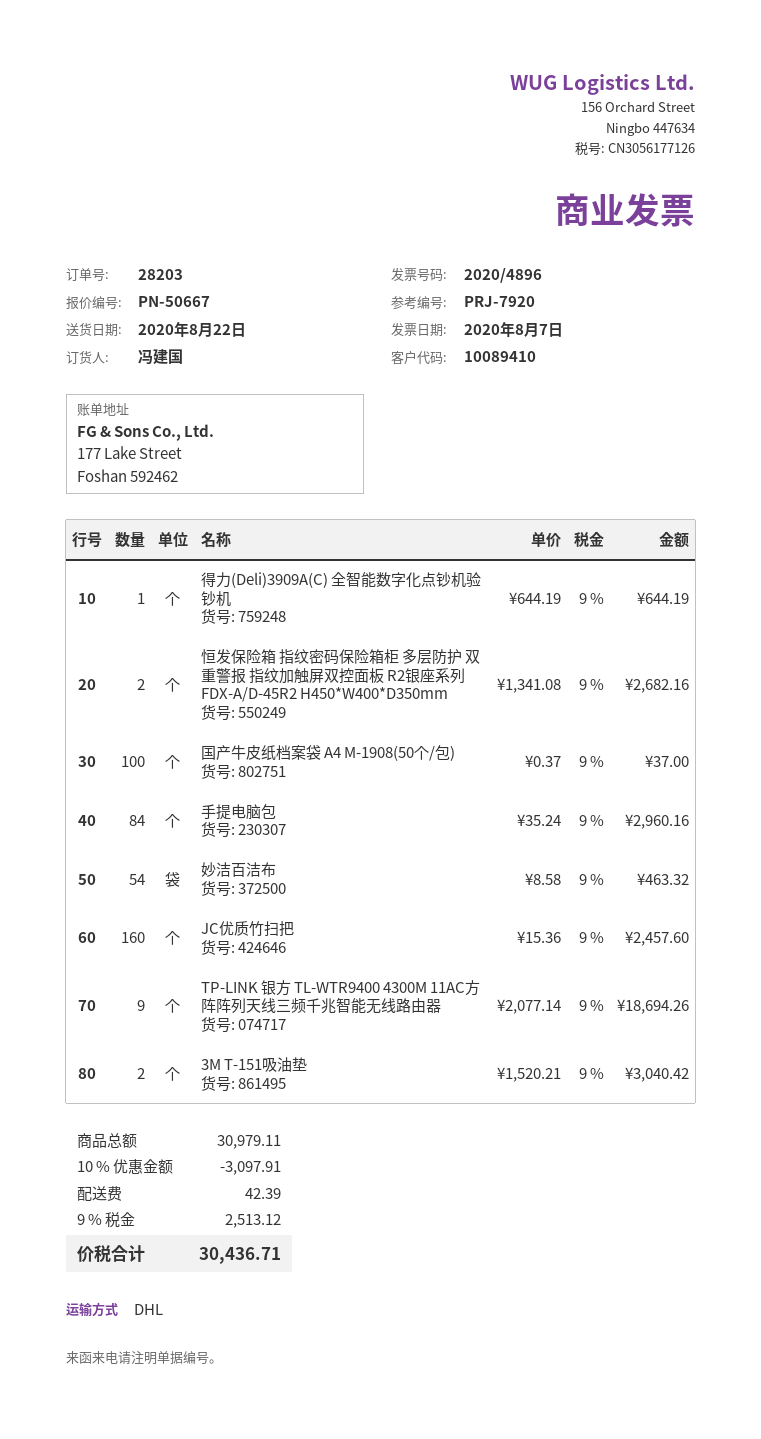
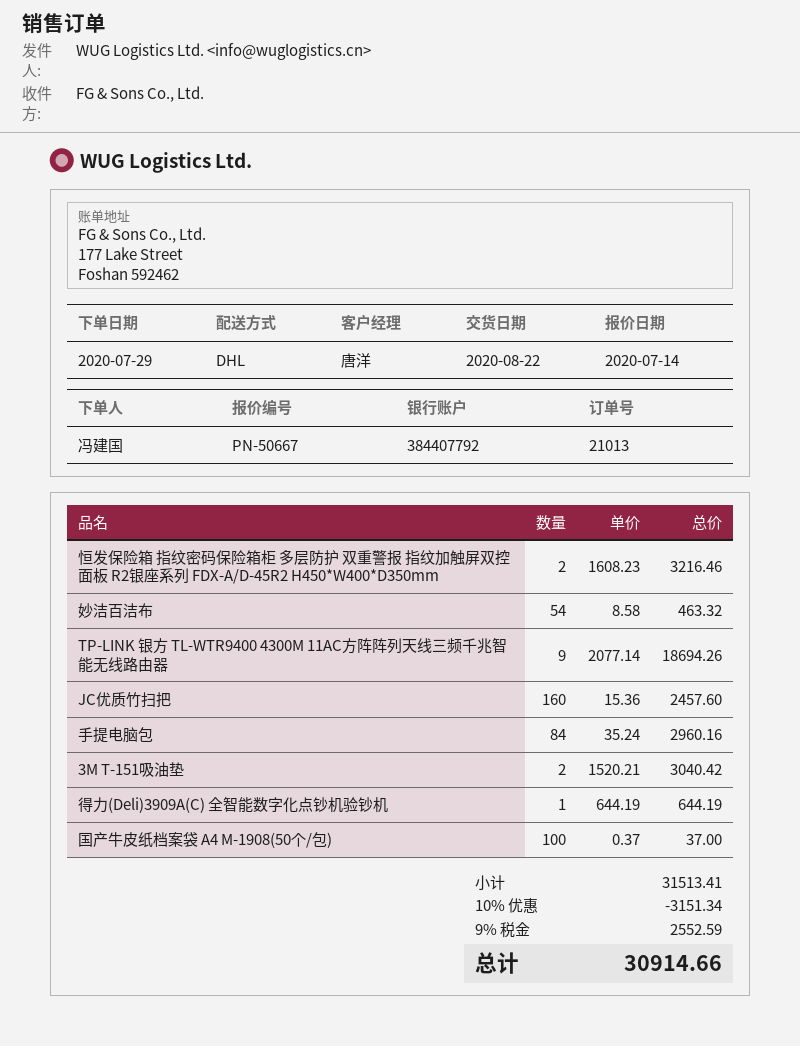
order number: 28203 -> 21013
恒发保险箱 指纹密码保险箱柜 多层防护 双重警报 指纹加触屏双控面板 R2银座系列 FDX-A/D-45R2 H450*W400*D350mm: 2 x 1341.08 = 2682.16 -> 2 x 1608.23 = 3216.46
subtotal: 30979.11 -> 31513.41
discount: 10% = 3097.91 -> 10% = 3151.34
shipping: 42.39 -> none
tax: 9% = 2513.12 -> 9% = 2552.59
total: 30436.71 -> 30914.66

